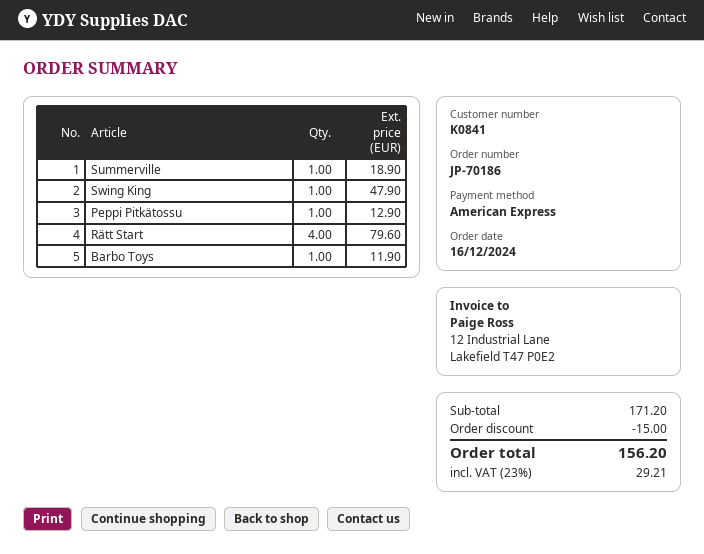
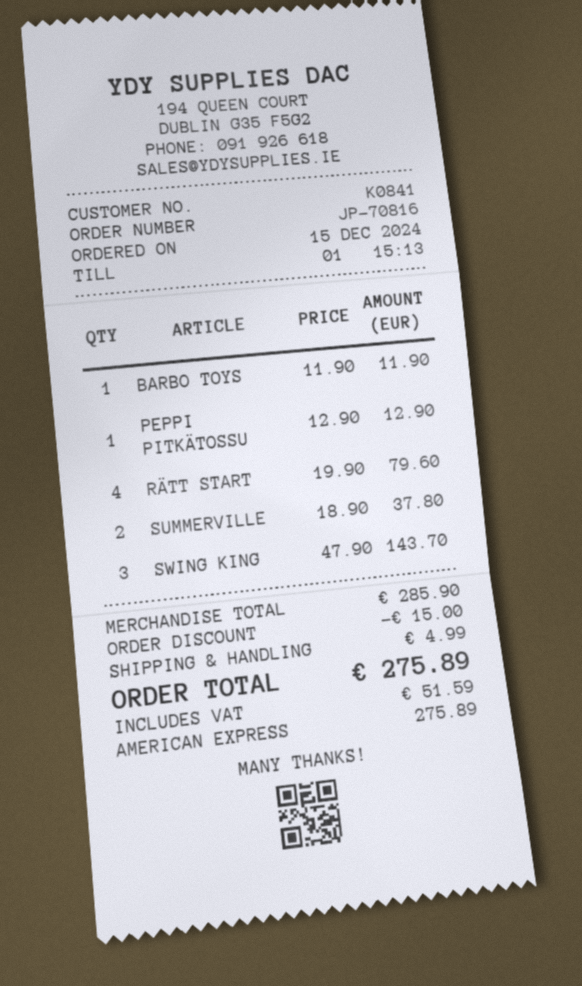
order number: JP-70186 -> JP-70816
order date: 2024-12-16 -> 2024-12-15
Summerville: 1 for 18.90 -> 2 for 37.80
Swing King: 1 for 47.90 -> 3 for 143.70
subtotal: 171.20 -> 285.90
shipping: none -> 4.99
tax: 29.21 -> 51.59
total: 156.20 -> 275.89

